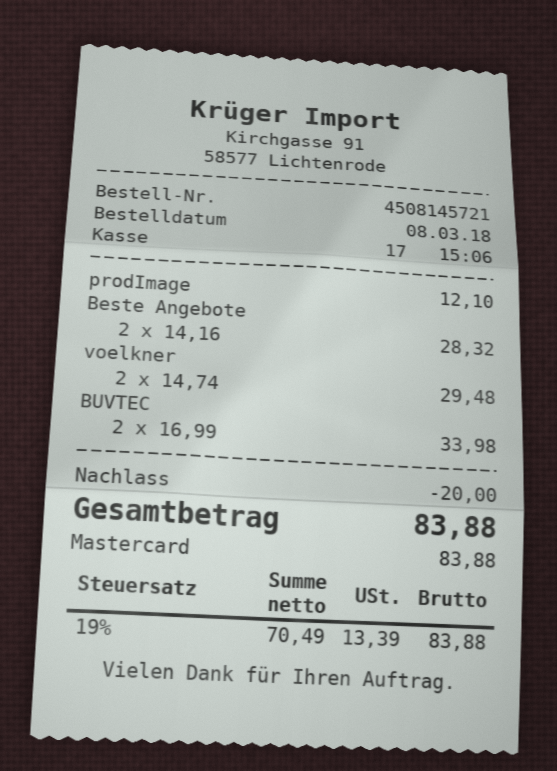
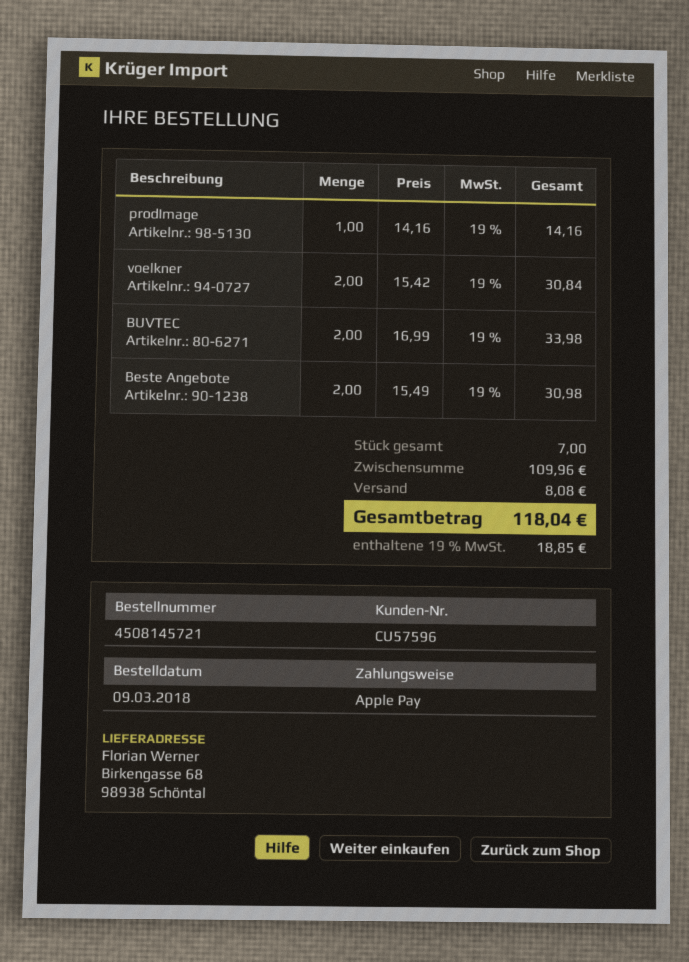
order date: 2018-03-08 -> 2018-03-09
payment method: Mastercard -> Apple Pay
prodImage: 1 x 12.10 = 12.10 -> 1 x 14.16 = 14.16
Beste Angebote: 2 x 14.16 = 28.32 -> 2 x 15.49 = 30.98
voelkner: 2 x 14.74 = 29.48 -> 2 x 15.42 = 30.84
discount: 20.00 -> none
shipping: none -> 8.08
tax: 19% = 13.39 -> 19% = 18.85
total: 83.88 -> 118.04

